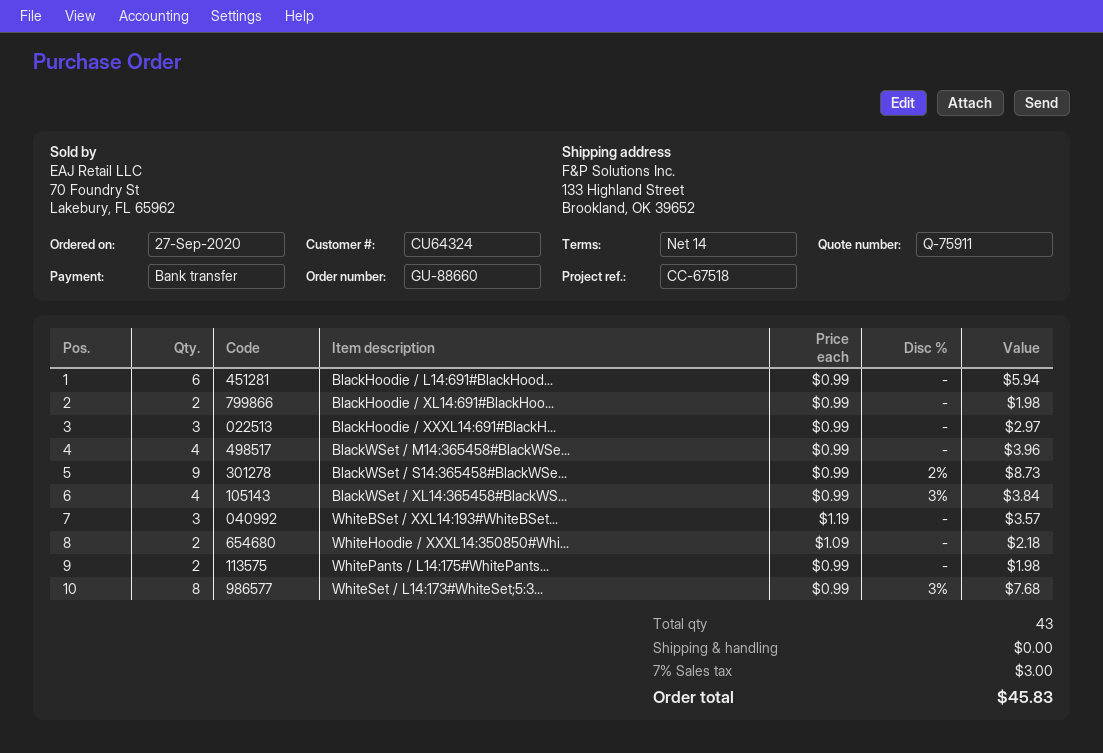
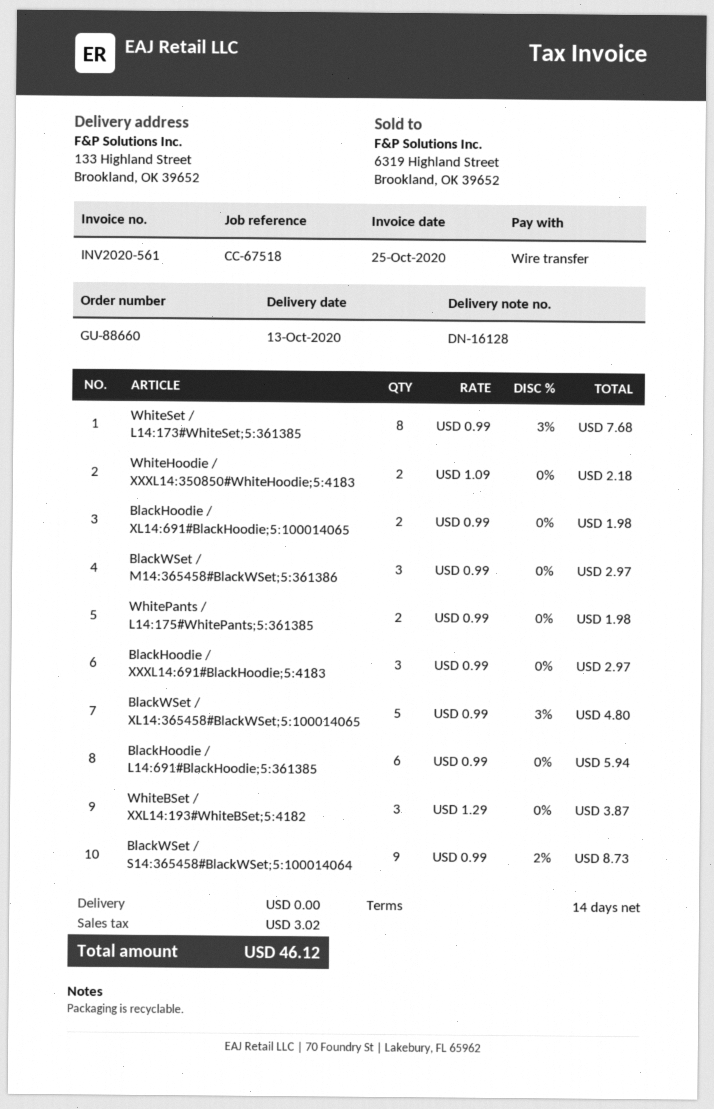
BlackWSet / M14:365458#BlackWSe...: 4 x 0.99 = 3.96 -> 3 x 0.99 = 2.97
BlackWSet / XL14:365458#BlackWS...: 4 x 0.99 - 3% = 3.84 -> 5 x 0.99 - 3% = 4.80
WhiteBSet / XXL14:193#WhiteBSet...: 3 x 1.19 = 3.57 -> 3 x 1.29 = 3.87
tax: 3.00 -> 3.02
total: 45.83 -> 46.12

